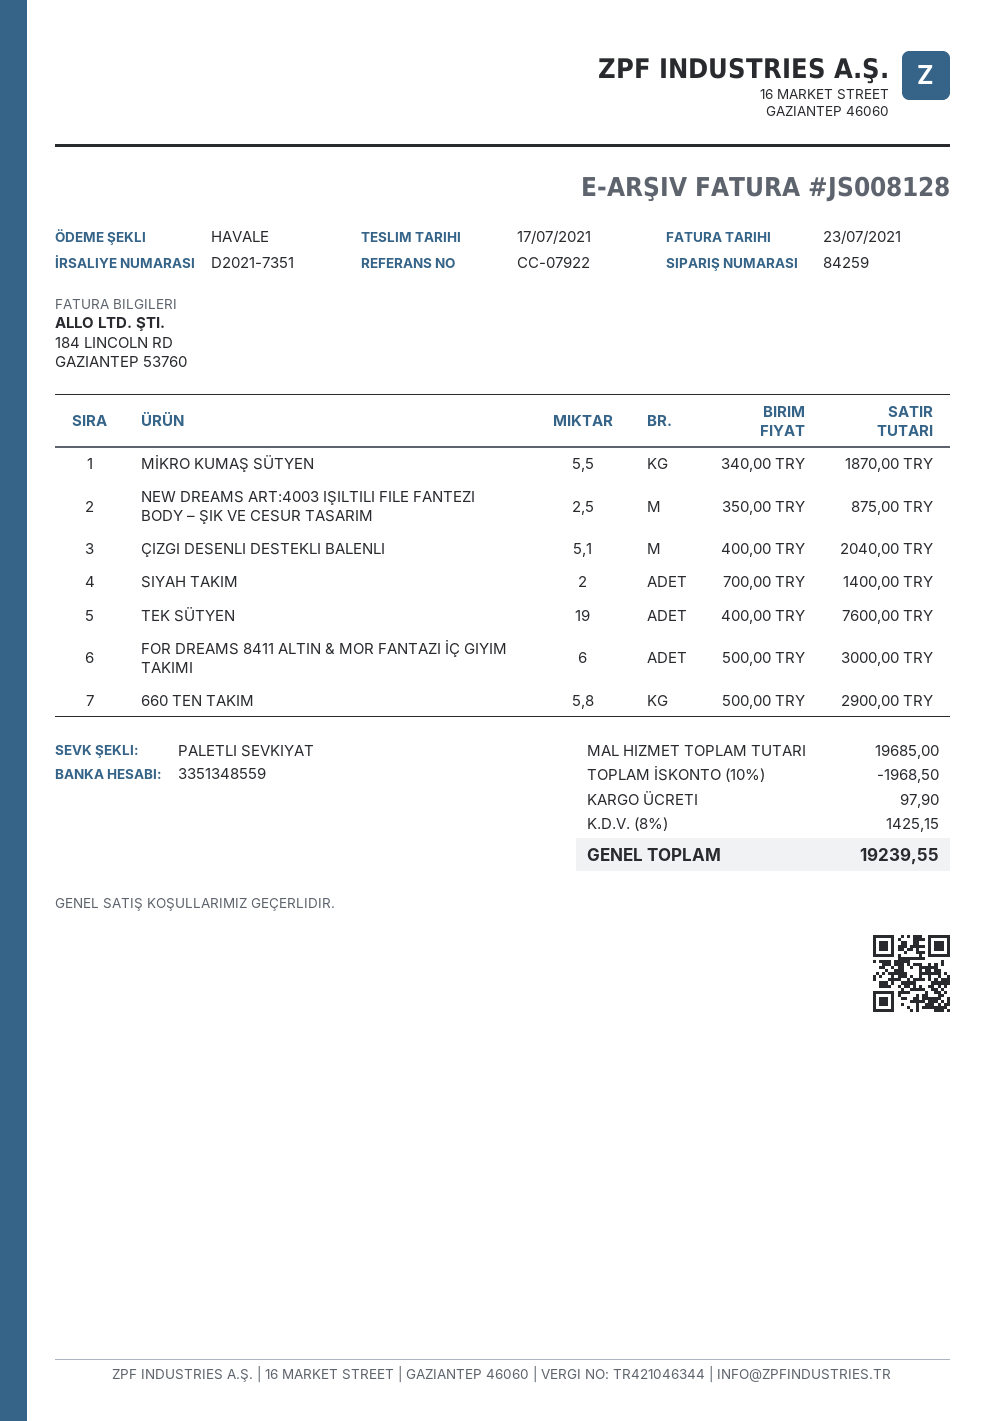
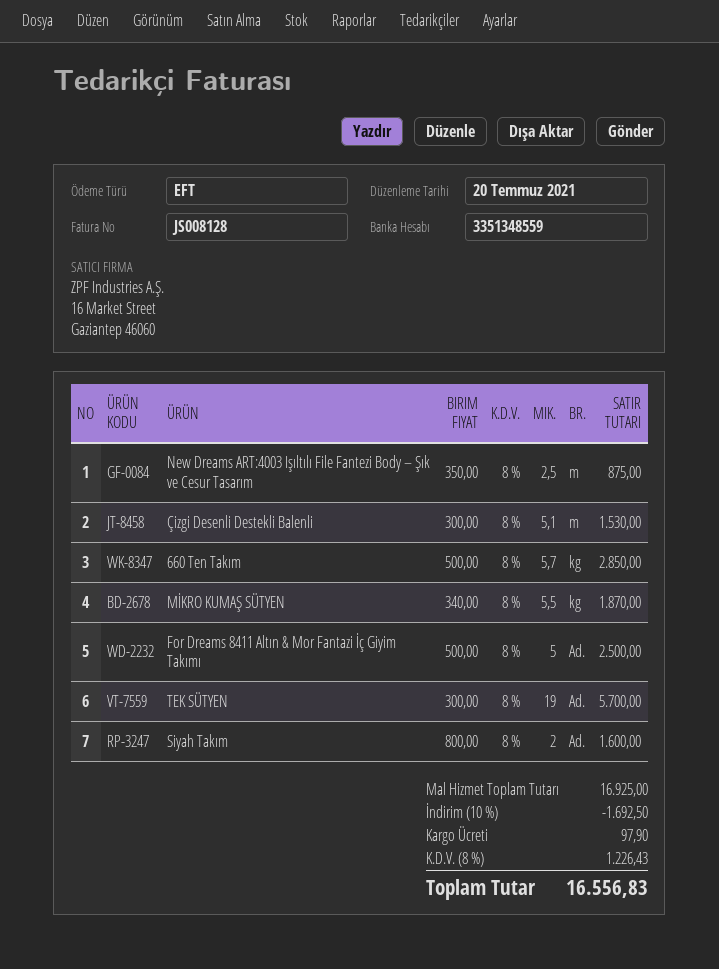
invoice date: 2021-07-23 -> 2021-07-20
ÇIZGI DESENLI DESTEKLI BALENLI: 5.1 x 400.00 = 2040.00 -> 5.1 x 300.00 = 1530.00
SIYAH TAKIM: 2 x 700.00 = 1400.00 -> 2 x 800.00 = 1600.00
TEK SÜTYEN: 19 x 400.00 = 7600.00 -> 19 x 300.00 = 5700.00
FOR DREAMS 8411 ALTIN & MOR FANTAZI İÇ GIYIM TAKIMI: 6 x 500.00 = 3000.00 -> 5 x 500.00 = 2500.00
660 TEN TAKIM: 5.8 x 500.00 = 2900.00 -> 5.7 x 500.00 = 2850.00
subtotal: 19685.00 -> 16925.00
discount: 10% = 1968.50 -> 10% = 1692.50
tax: 8% = 1425.15 -> 8% = 1226.43
total: 19239.55 -> 16556.83

